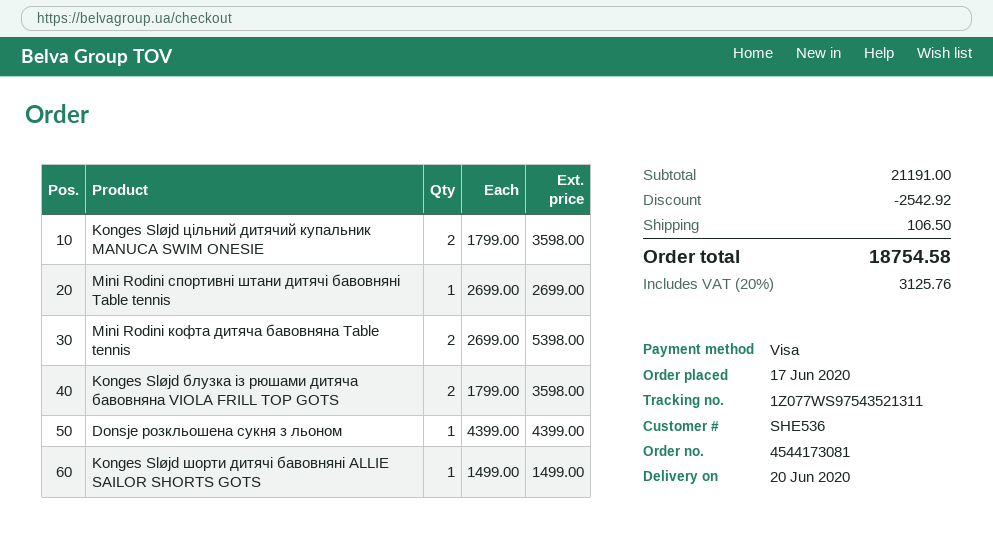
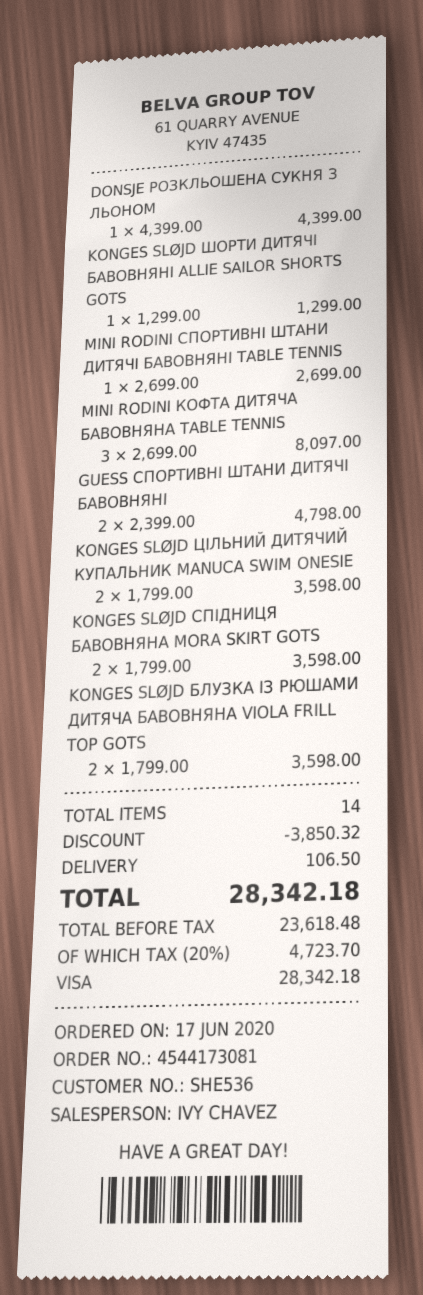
Mini Rodini кофта дитяча бавовняна Table tennis: 2 x 2699.00 = 5398.00 -> 3 x 2699.00 = 8097.00
Konges Sløjd шорти дитячі бавовняні ALLIE SAILOR SHORTS GOTS: 1 x 1499.00 = 1499.00 -> 1 x 1299.00 = 1299.00
GUESS СПОРТИВНІ ШТАНИ ДИТЯЧІ БАВОВНЯНІ: none -> 2 x 2399.00 = 4798.00
KONGES SLØJD СПІДНИЦЯ БАВОВНЯНА MORA SKIRT GOTS: none -> 2 x 1799.00 = 3598.00
discount: 2542.92 -> 3850.32
tax: 20% = 3125.76 -> 20% = 4723.70
total: 18754.58 -> 28342.18

